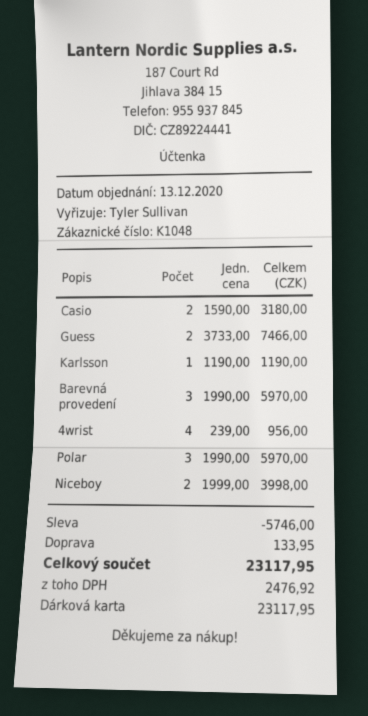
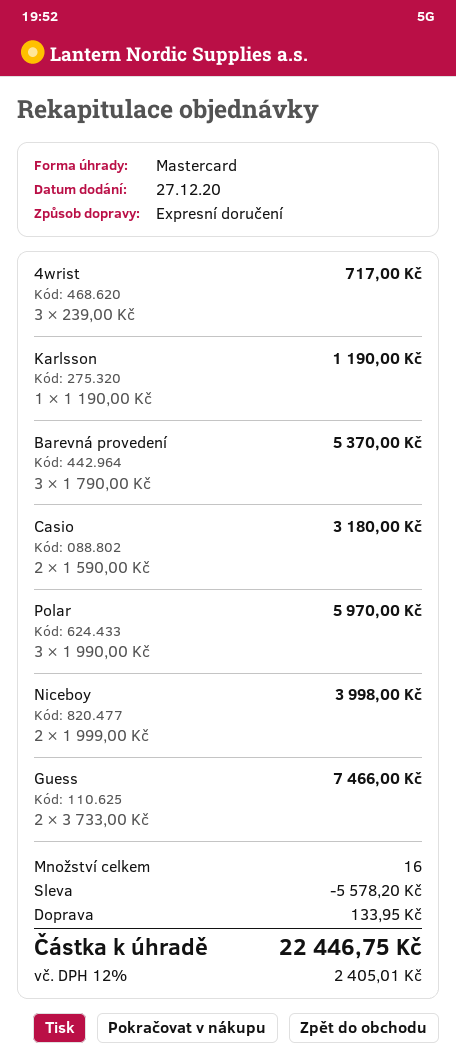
payment method: gift card -> Mastercard
Barevná provedení: 3 x 1990.00 = 5970.00 -> 3 x 1790.00 = 5370.00
4wrist: 4 x 239.00 = 956.00 -> 3 x 239.00 = 717.00
discount: 5746.00 -> 5578.20
tax: 2476.92 -> 2405.01
total: 23117.95 -> 22446.75

